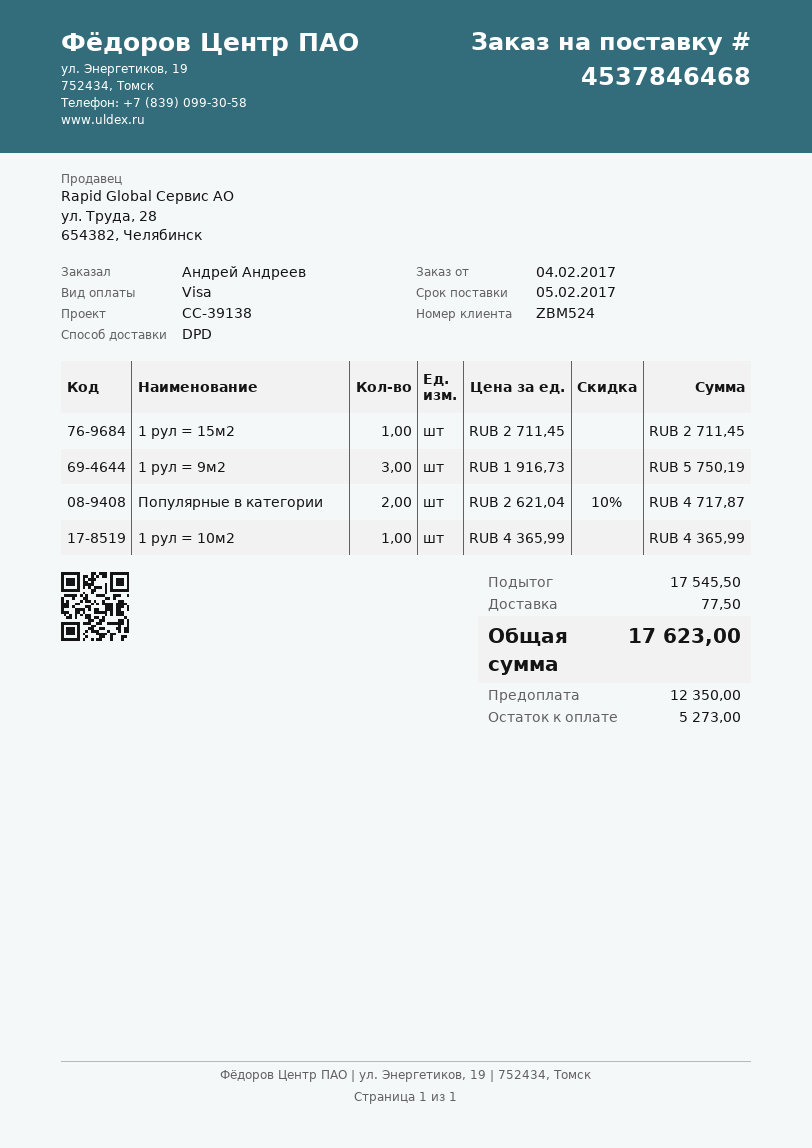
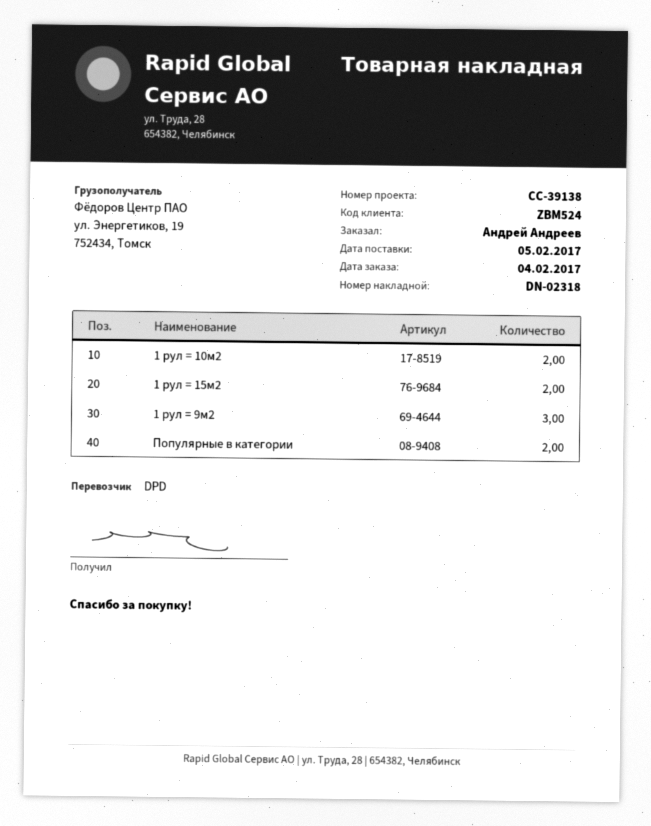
1 рул = 15м2: 1 -> 2
1 рул = 10м2: 1 -> 2

